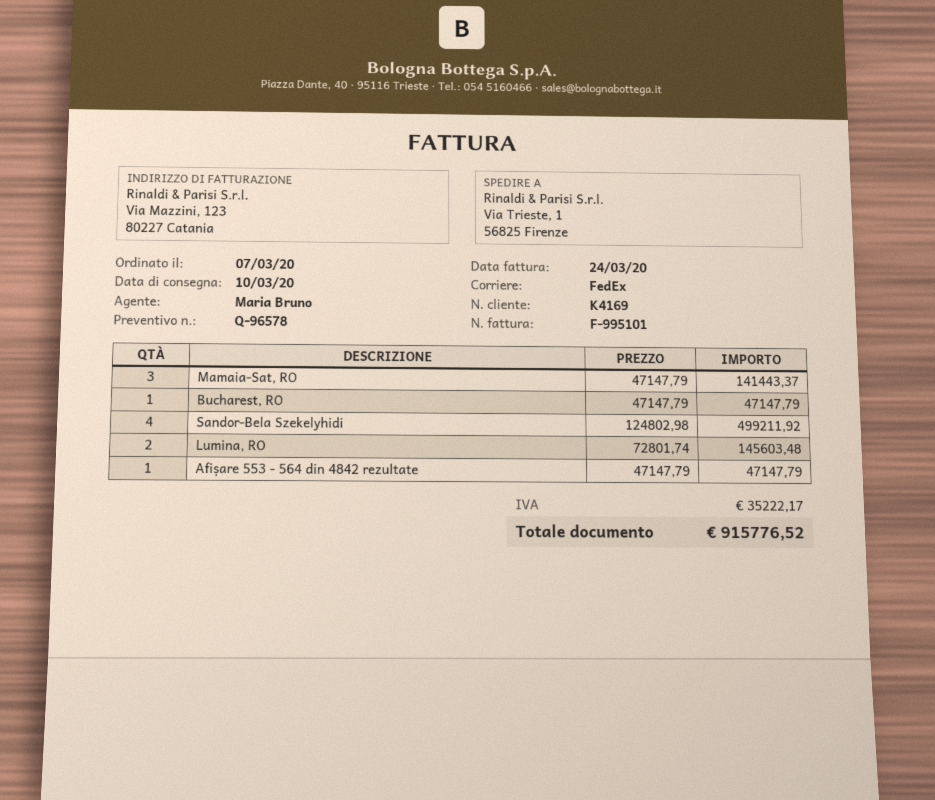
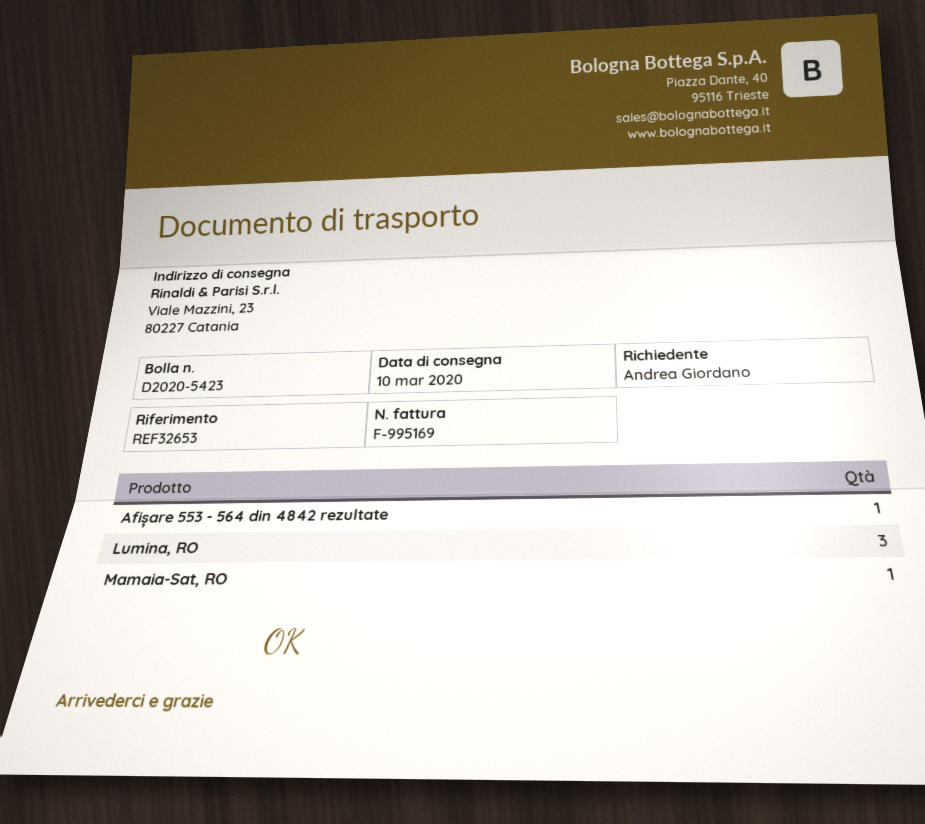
invoice number: F-995101 -> F-995169
ship to: Via Trieste, 1, 56825 Firenze -> Viale Mazzini, 23, 80227 Catania
Mamaia-Sat, RO: 3 -> 1
Bucharest, RO: 1 -> none
Sandor-Bela Szekelyhidi: 4 -> none
Lumina, RO: 2 -> 3

